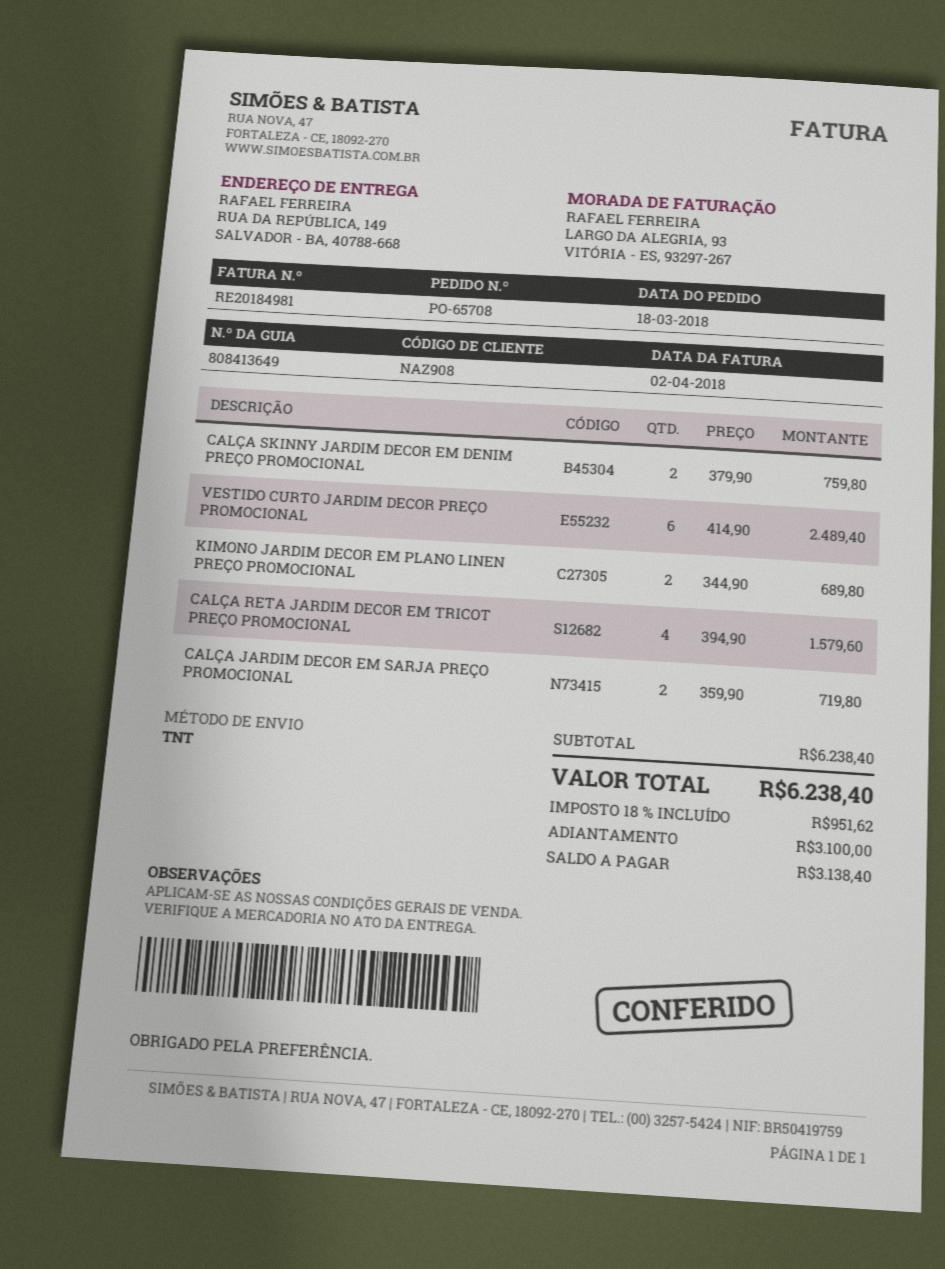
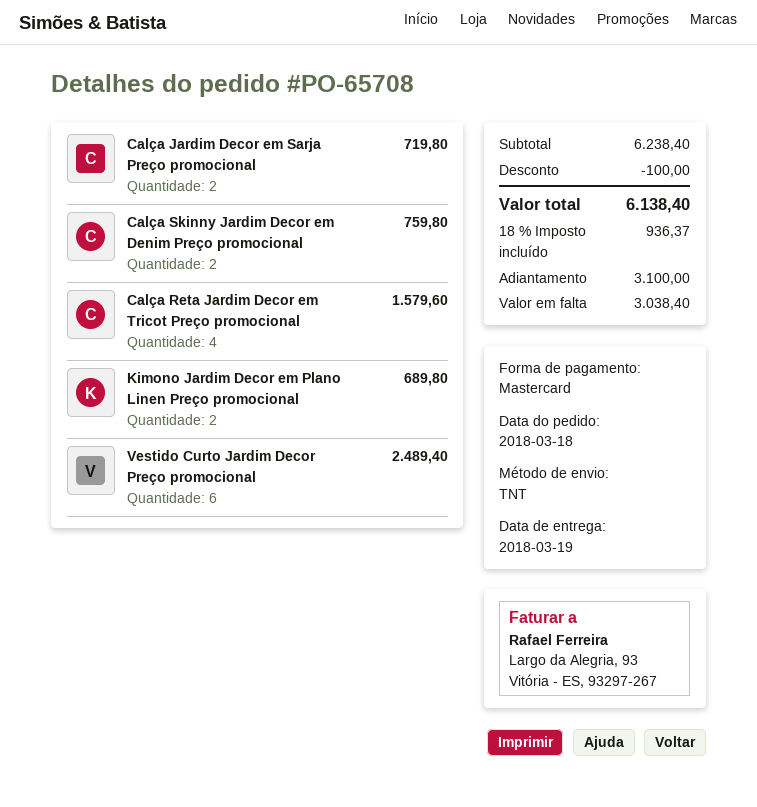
discount: none -> 100.00
tax: 18% = 951.62 -> 18% = 936.37
total: 6238.40 -> 6138.40
balance: 3138.40 -> 3038.40

